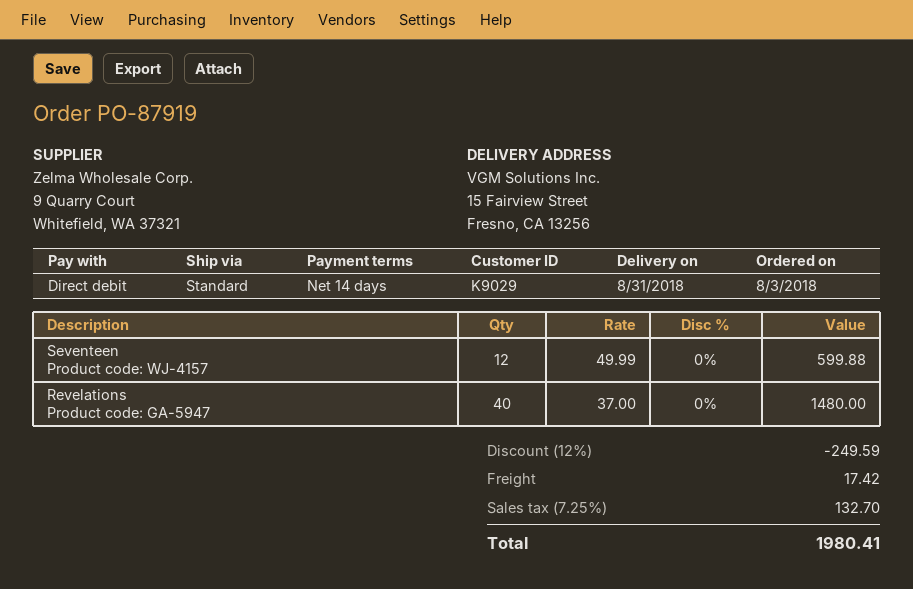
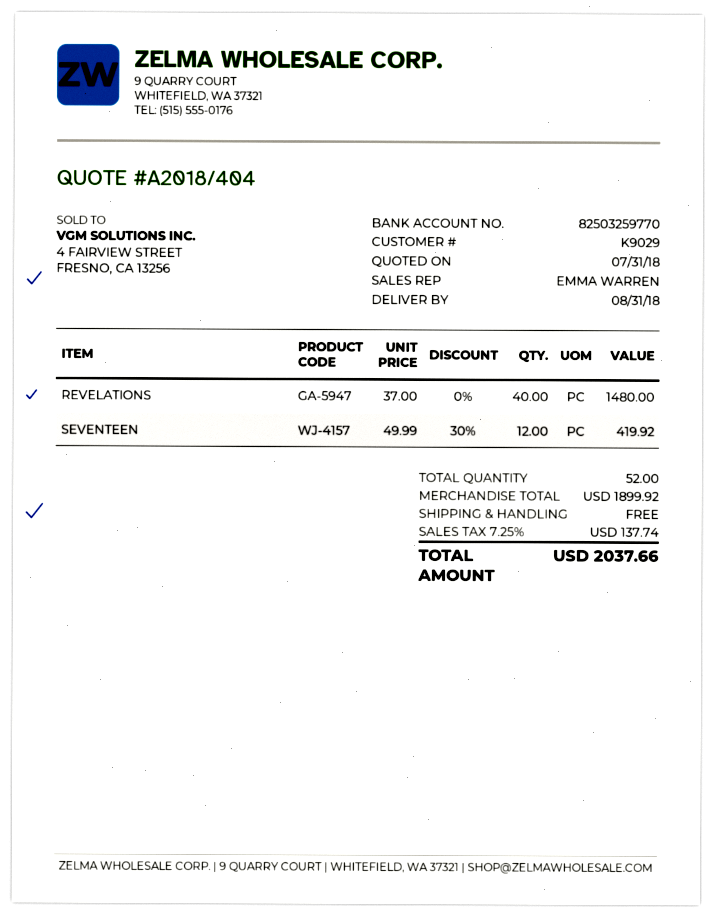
Seventeen: 12 x 49.99 = 599.88 -> 12 x 49.99 - 30% = 419.92
discount: 12% = 249.59 -> none
shipping: 17.42 -> 0.00
tax: 7.25% = 132.70 -> 7.25% = 137.74
total: 1980.41 -> 2037.66

